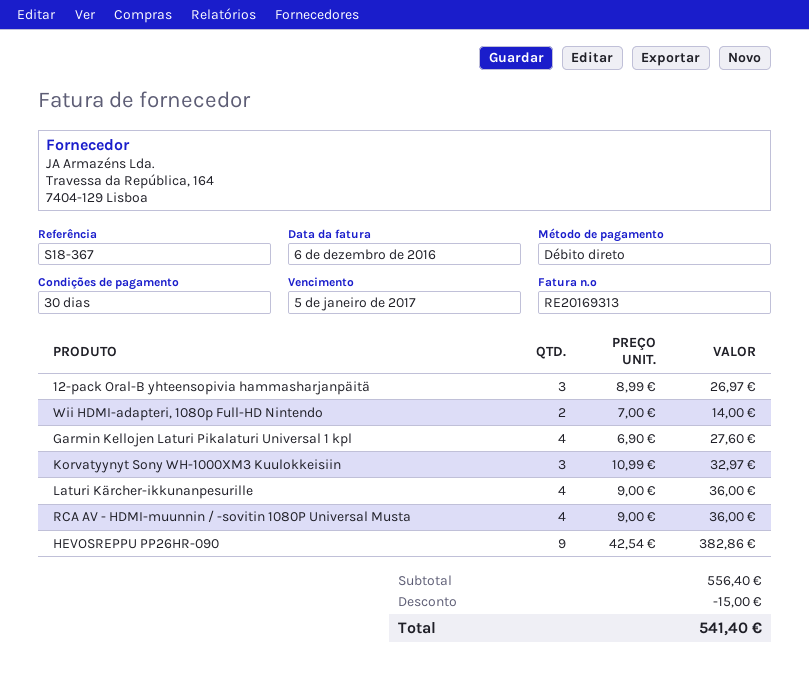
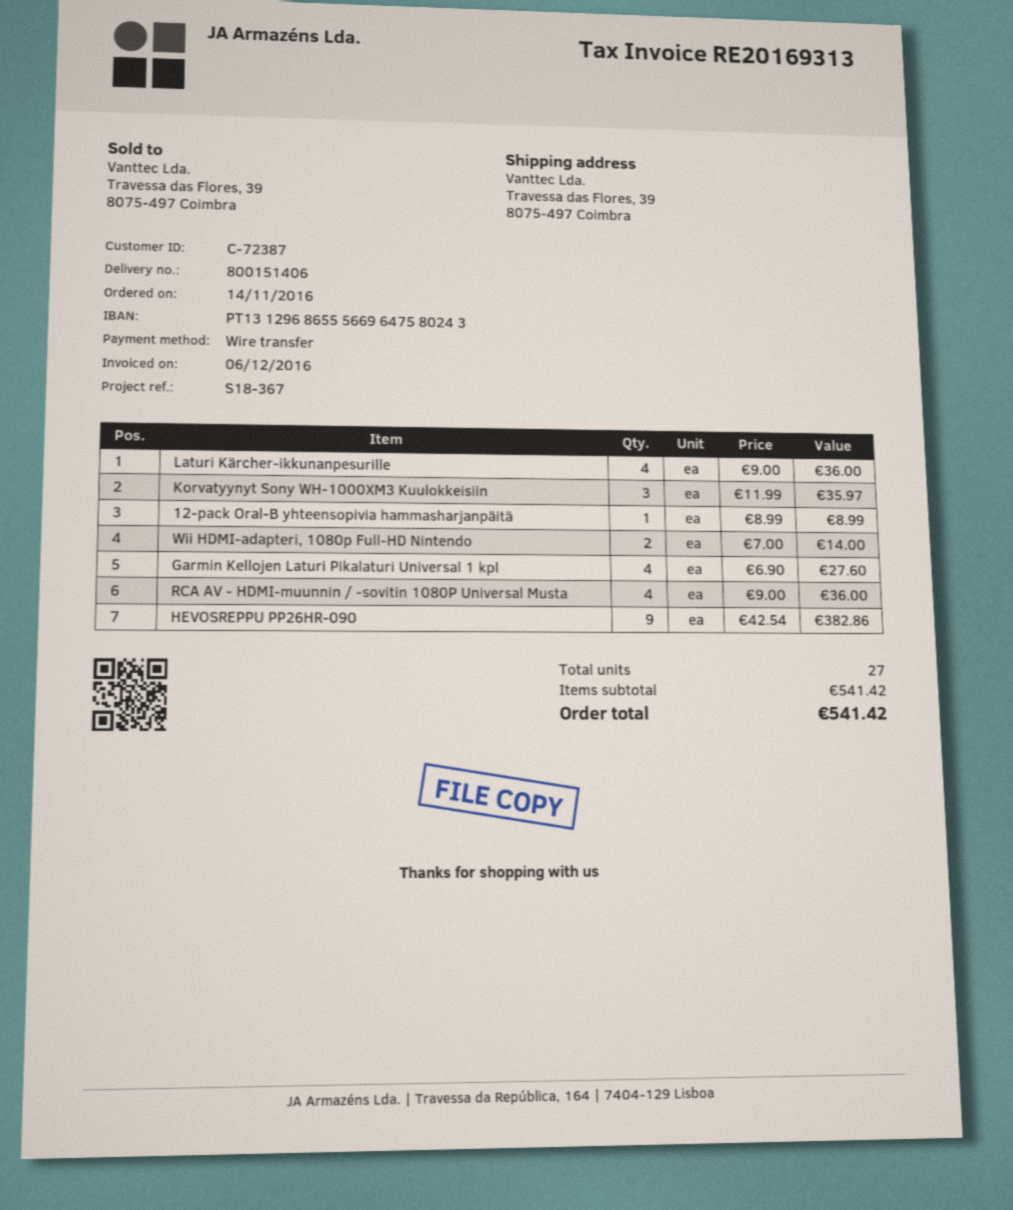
payment method: direct debit -> bank transfer
12-pack Oral-B yhteensopivia hammasharjanpäitä: 3 x 8.99 = 26.97 -> 1 x 8.99 = 8.99
Korvatyynyt Sony WH-1000XM3 Kuulokkeisiin: 3 x 10.99 = 32.97 -> 3 x 11.99 = 35.97
subtotal: 556.40 -> 541.42
discount: 15.00 -> none
total: 541.40 -> 541.42

